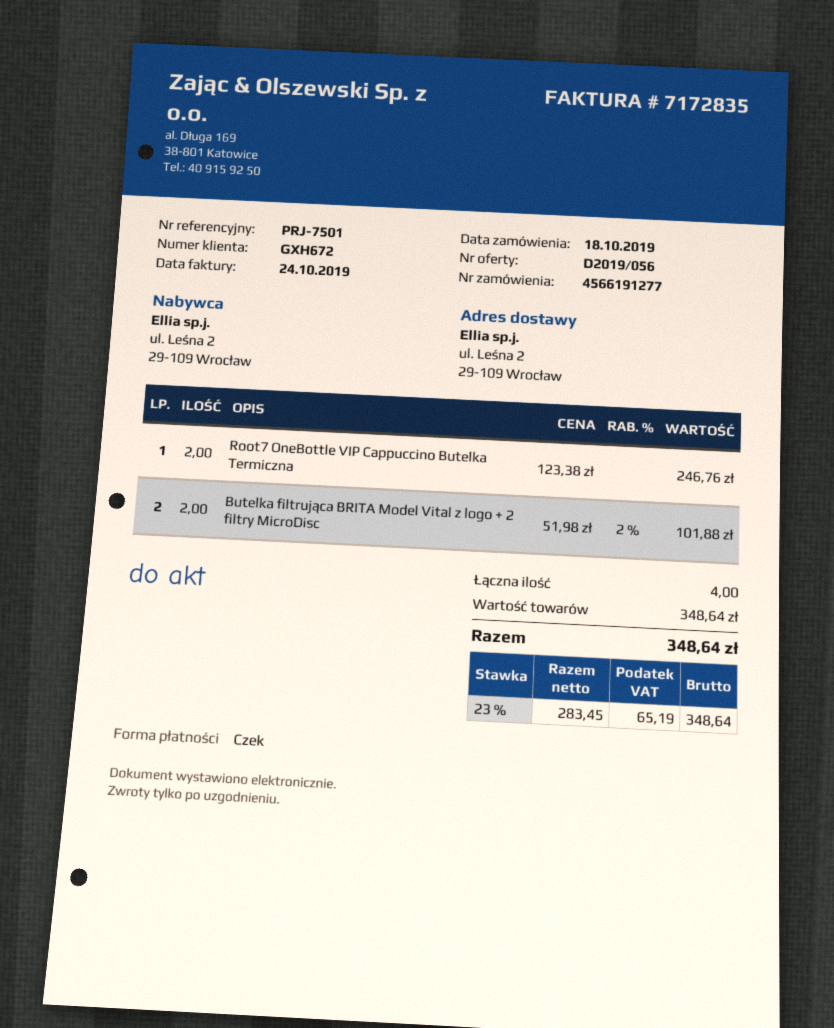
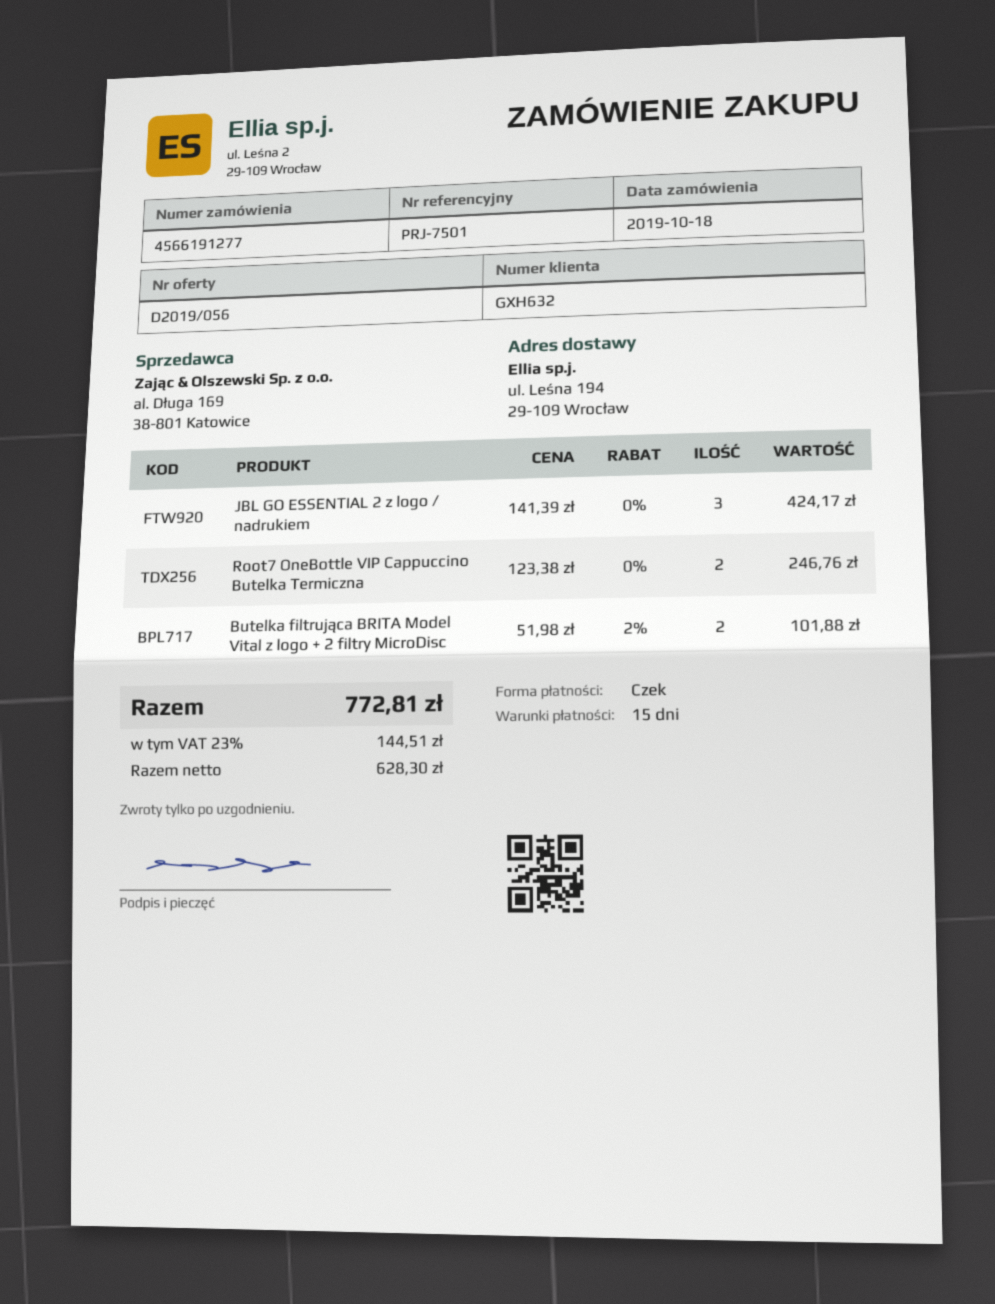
customer number: GXH672 -> GXH632
ship to: ul. Leśna 2, 29-109 Wrocław -> ul. Leśna 194, 29-109 Wrocław
JBL GO ESSENTIAL 2 z logo / nadrukiem: none -> 3 x 141.39 = 424.17
net: 283.45 -> 628.30
tax: 23% = 65.19 -> 23% = 144.51
total: 348.64 -> 772.81

